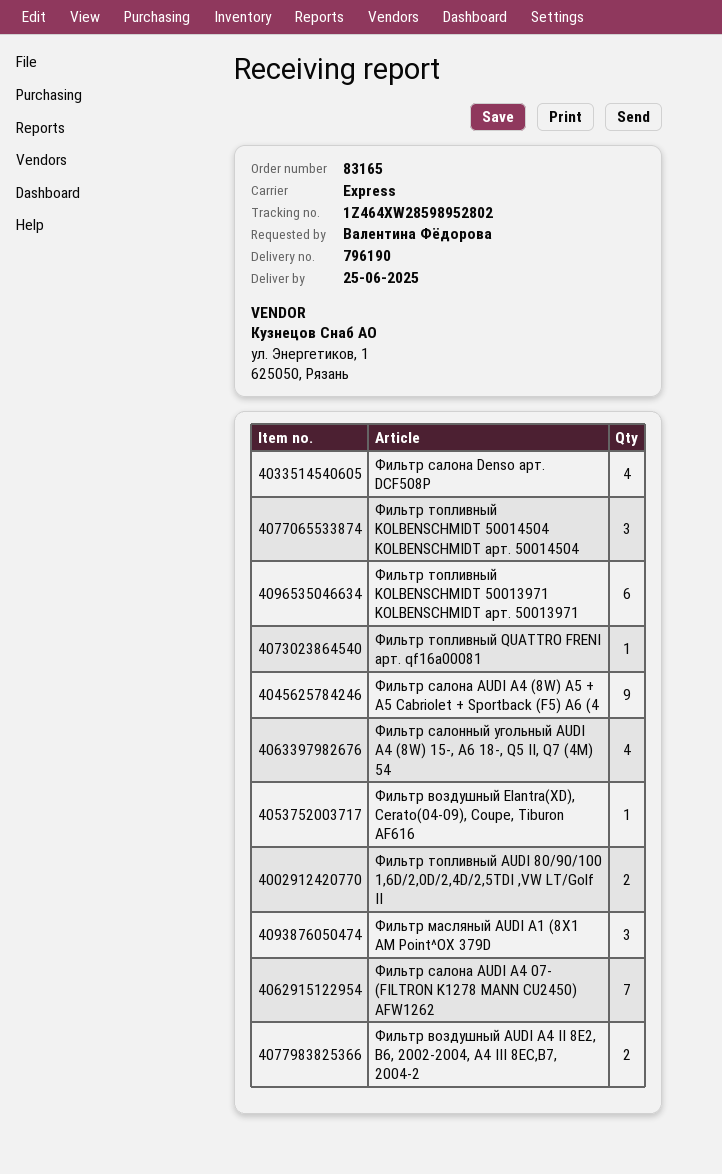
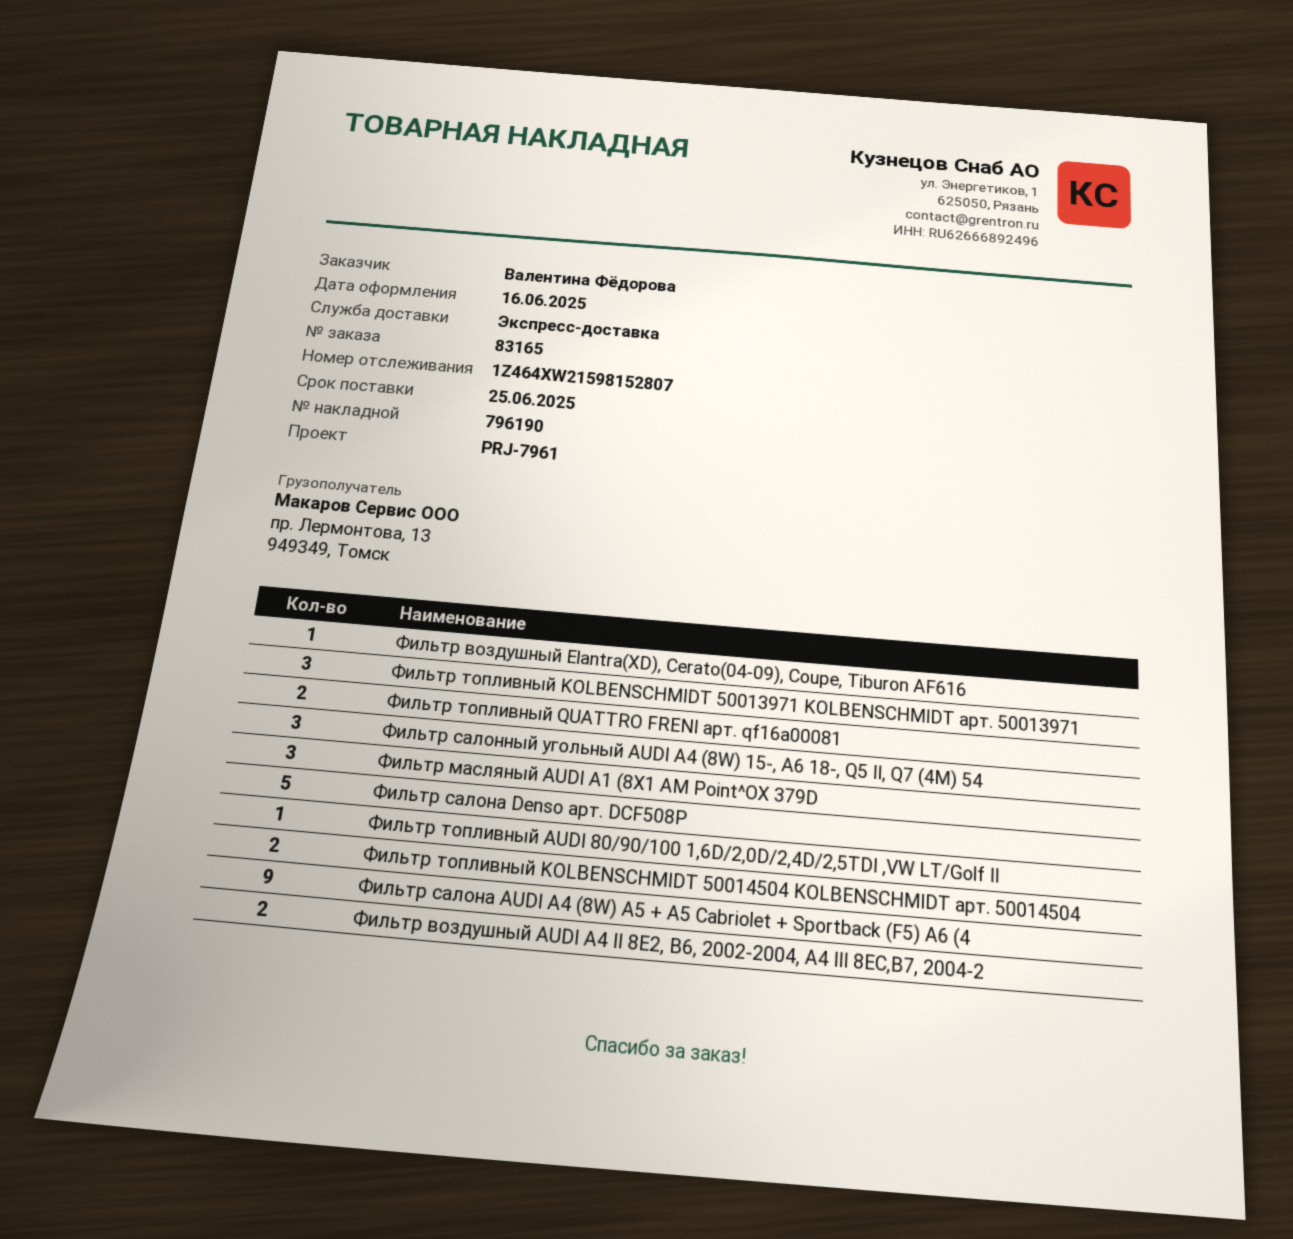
tracking number: 1Z464XW28598952802 -> 1Z464XW21598152807
Фильтр салона Denso арт. DCF508P: 4 -> 5
Фильтр топливный KOLBENSCHMIDT 50014504 KOLBENSCHMIDT арт. 50014504: 3 -> 2
Фильтр топливный KOLBENSCHMIDT 50013971 KOLBENSCHMIDT арт. 50013971: 6 -> 3
Фильтр топливный QUATTRO FRENI арт. qf16a00081: 1 -> 2
Фильтр салонный угольный AUDI A4 (8W) 15-, A6 18-, Q5 II, Q7 (4M) 54: 4 -> 3
Фильтр топливный AUDI 80/90/100 1,6D/2,0D/2,4D/2,5TDI ,VW LT/Golf II: 2 -> 1
Фильтр салона AUDI A4 07- (FILTRON K1278 MANN CU2450) AFW1262: 7 -> none

